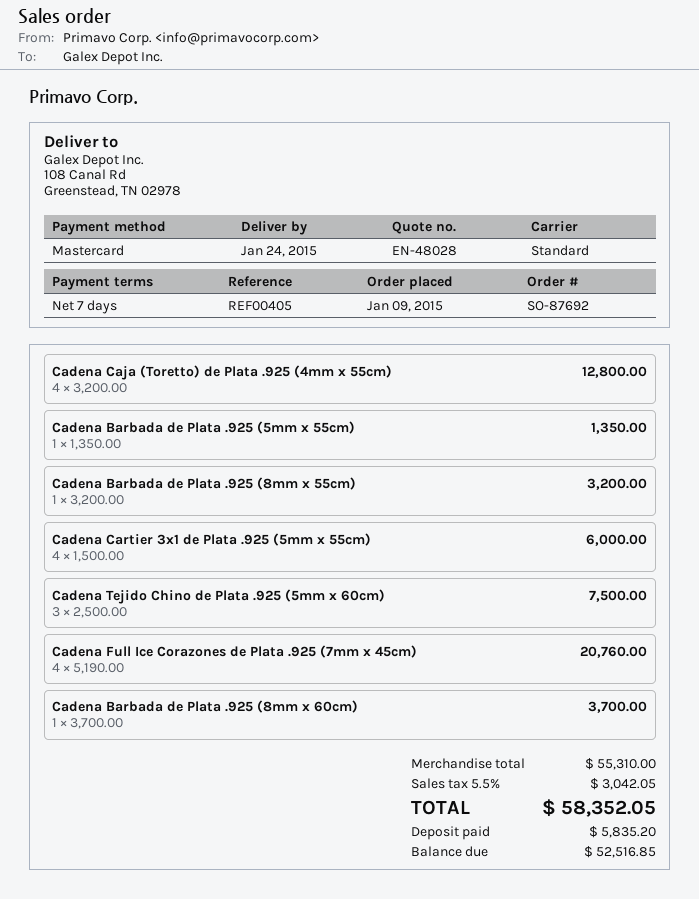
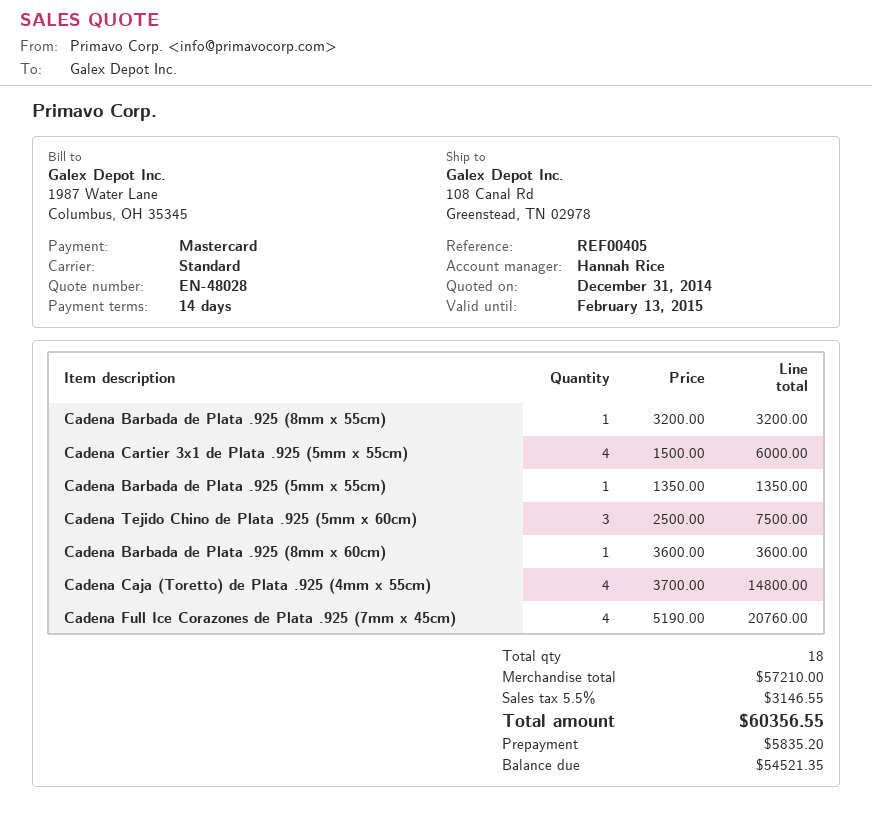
payment terms: 7 days -> 14 days
Cadena Caja (Toretto) de Plata .925 (4mm x 55cm): 4 x 3200.00 = 12800.00 -> 4 x 3700.00 = 14800.00
Cadena Barbada de Plata .925 (8mm x 60cm): 1 x 3700.00 = 3700.00 -> 1 x 3600.00 = 3600.00
subtotal: 55310.00 -> 57210.00
tax: 5.5% = 3042.05 -> 5.5% = 3146.55
total: 58352.05 -> 60356.55
balance: 52516.85 -> 54521.35

